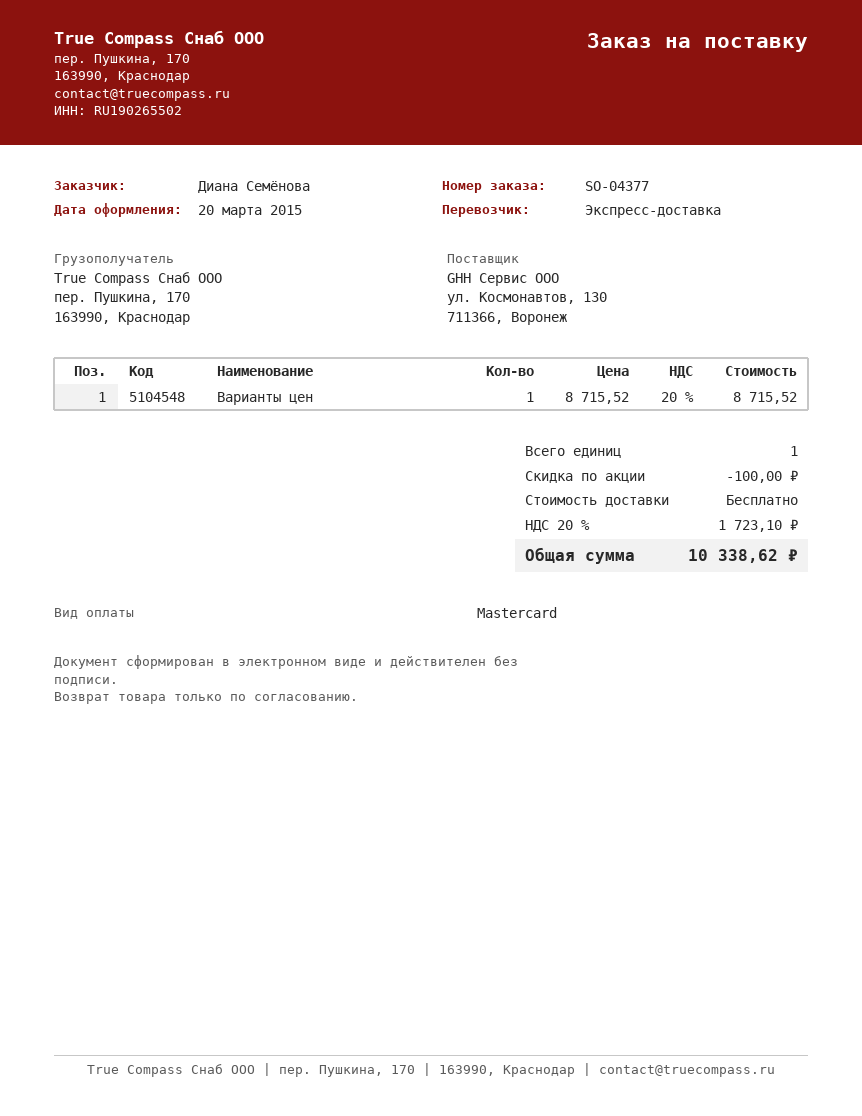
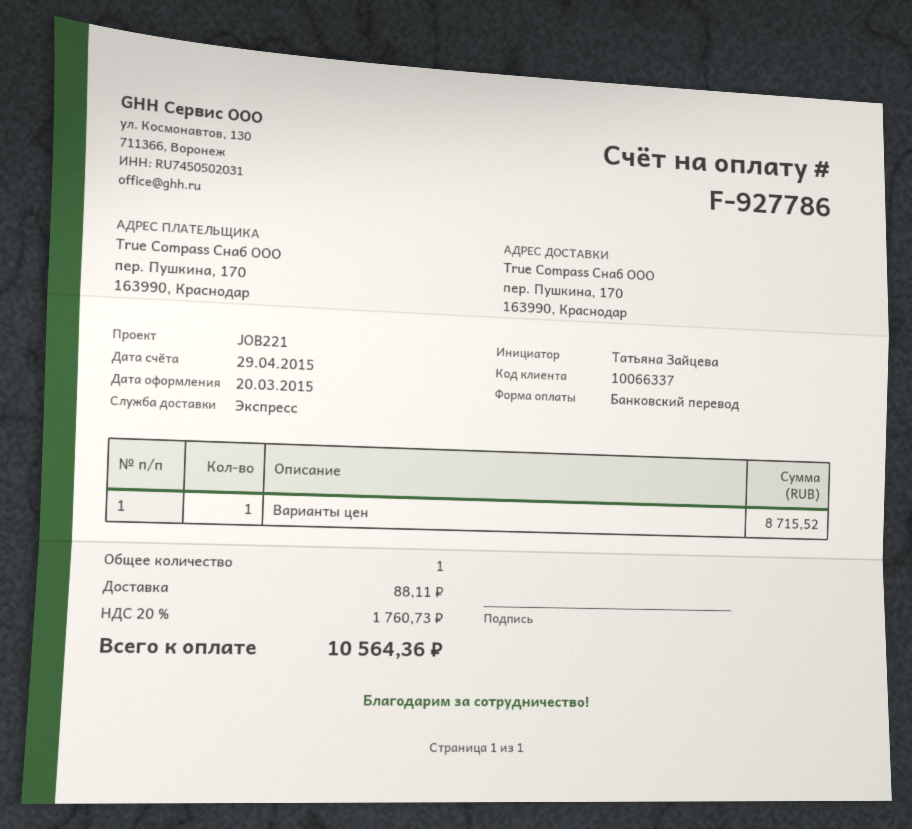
ordered by: Диана Семёнова -> Татьяна Зайцева
payment method: Mastercard -> bank transfer
discount: 100.00 -> none
shipping: 0.00 -> 88.11
tax: 20% = 1723.10 -> 20% = 1760.73
total: 10338.62 -> 10564.36

